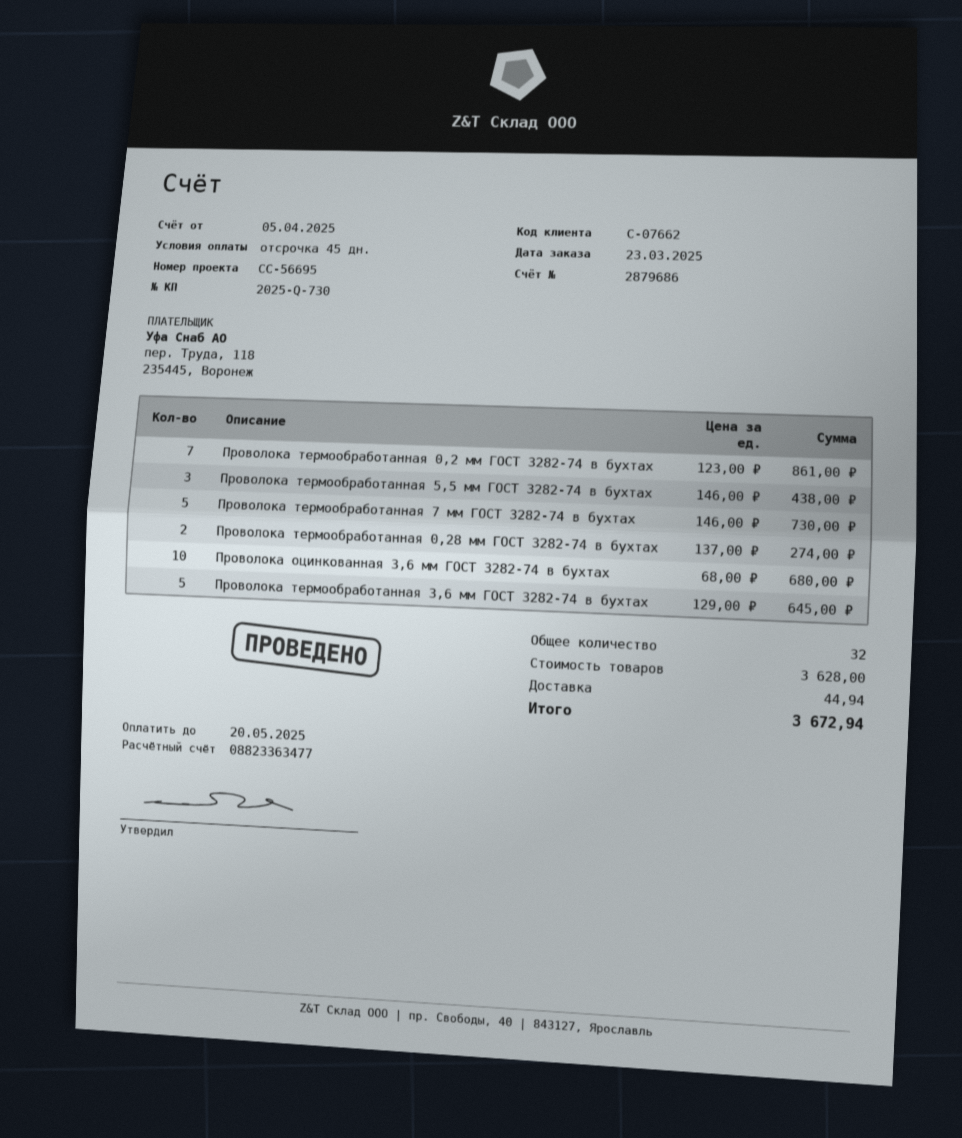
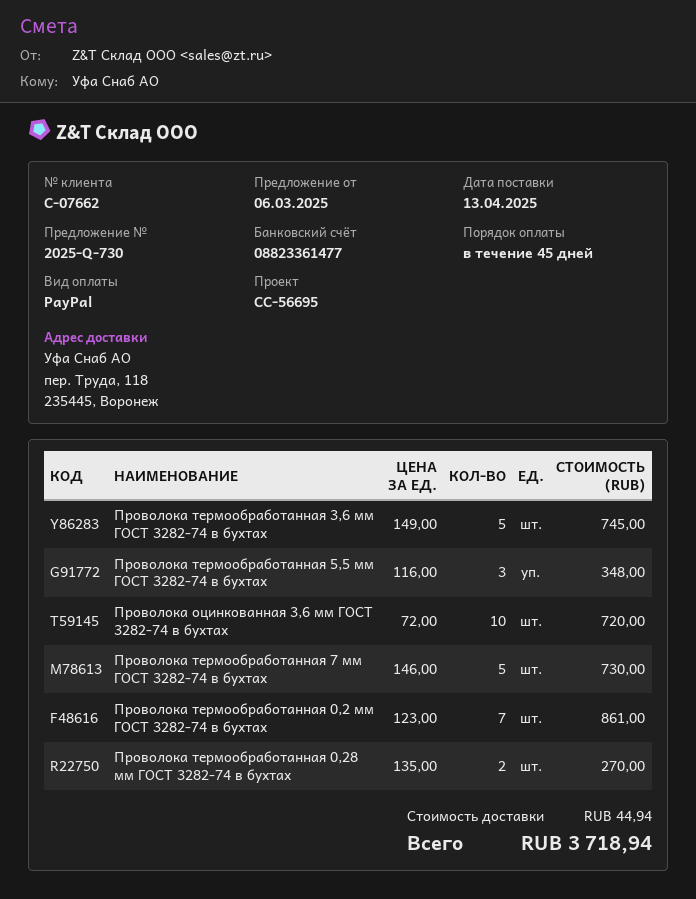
bank account: 08823363477 -> 08823361477
Проволока термообработанная 5,5 мм ГОСТ 3282-74 в бухтах: 3 x 146.00 = 438.00 -> 3 x 116.00 = 348.00
Проволока термообработанная 0,28 мм ГОСТ 3282-74 в бухтах: 2 x 137.00 = 274.00 -> 2 x 135.00 = 270.00
Проволока оцинкованная 3,6 мм ГОСТ 3282-74 в бухтах: 10 x 68.00 = 680.00 -> 10 x 72.00 = 720.00
Проволока термообработанная 3,6 мм ГОСТ 3282-74 в бухтах: 5 x 129.00 = 645.00 -> 5 x 149.00 = 745.00
total: 3672.94 -> 3718.94

